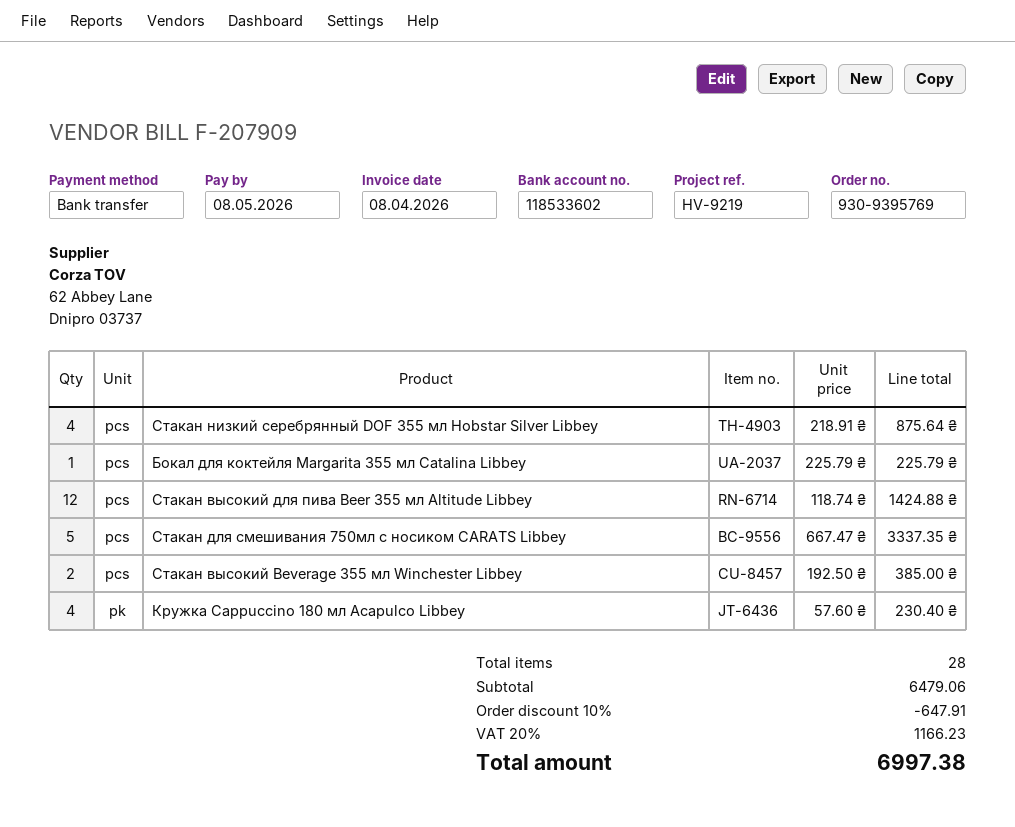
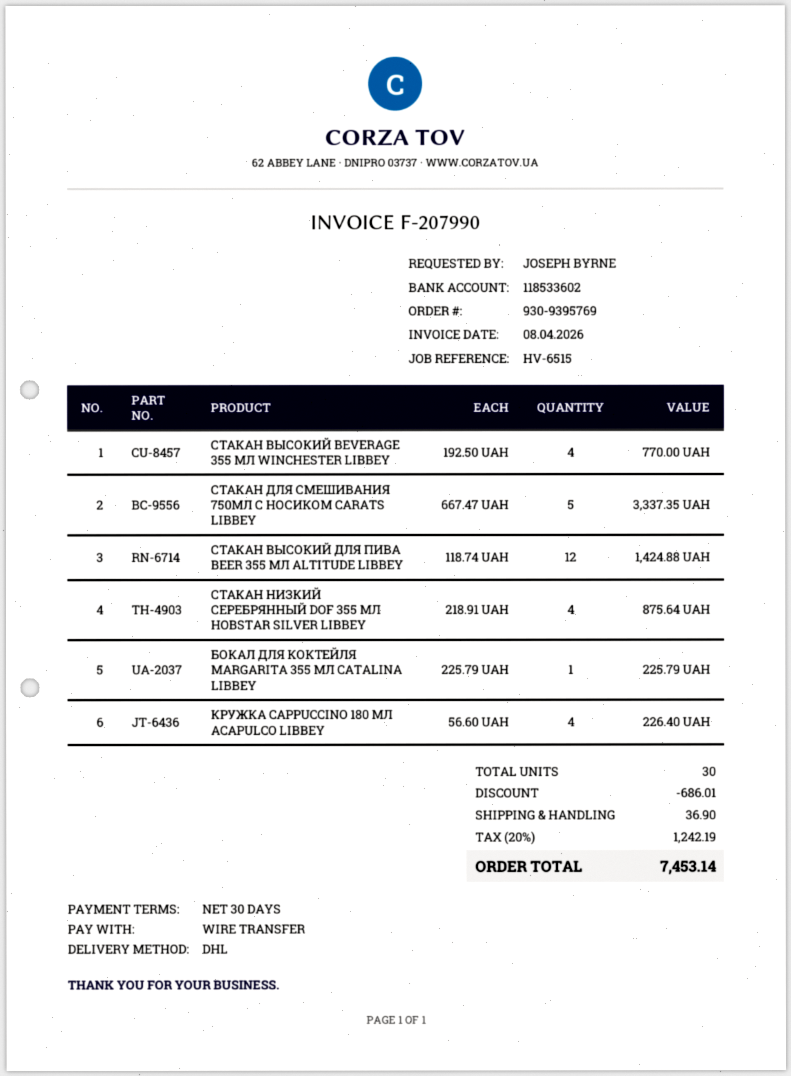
invoice number: F-207909 -> F-207990
reference: HV-9219 -> HV-6515
Стакан высокий Beverage 355 мл Winchester Libbey: 2 x 192.50 = 385.00 -> 4 x 192.50 = 770.00
Кружка Cappuccino 180 мл Acapulco Libbey: 4 x 57.60 = 230.40 -> 4 x 56.60 = 226.40
total quantity: 28 -> 30
discount: 647.91 -> 686.01
shipping: none -> 36.90
tax: 20% = 1166.23 -> 20% = 1242.19
total: 6997.38 -> 7453.14

